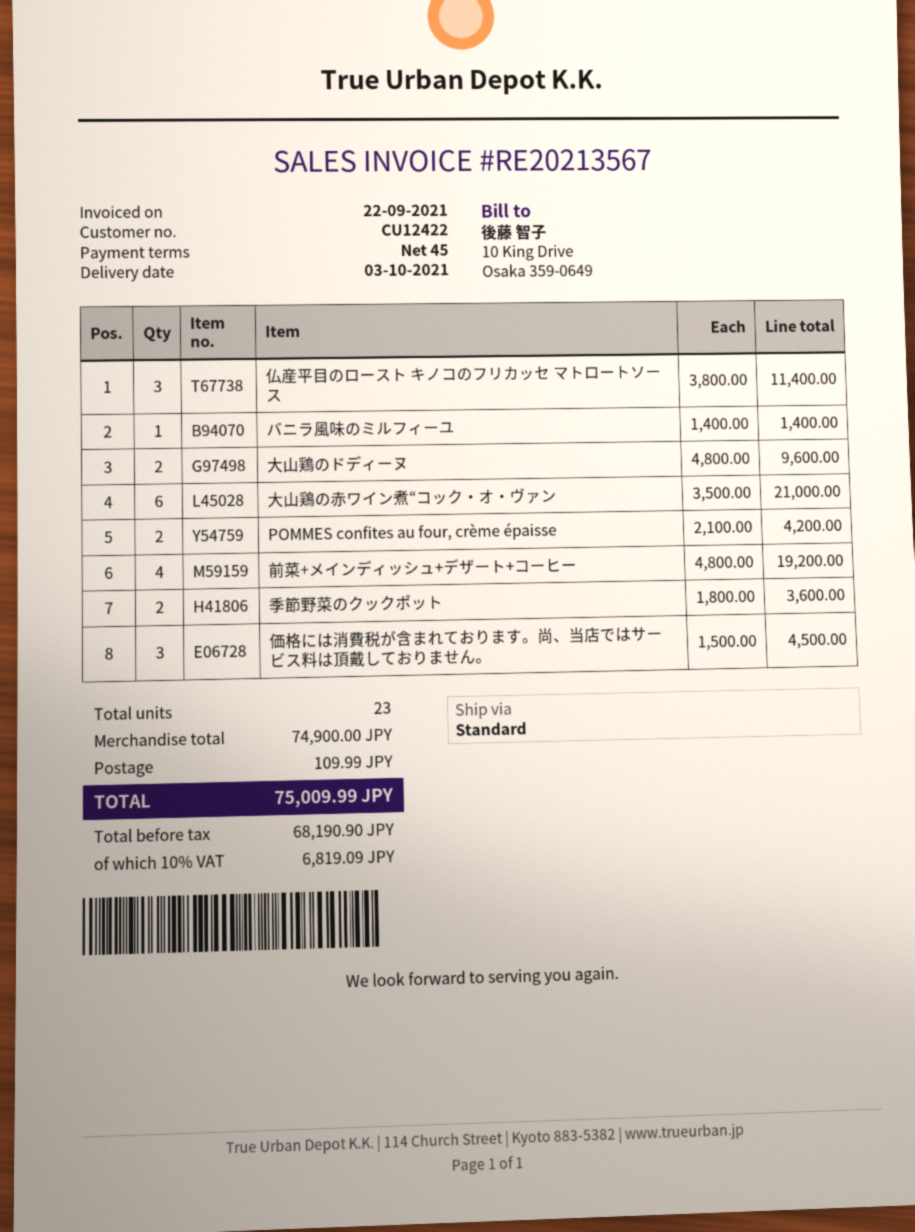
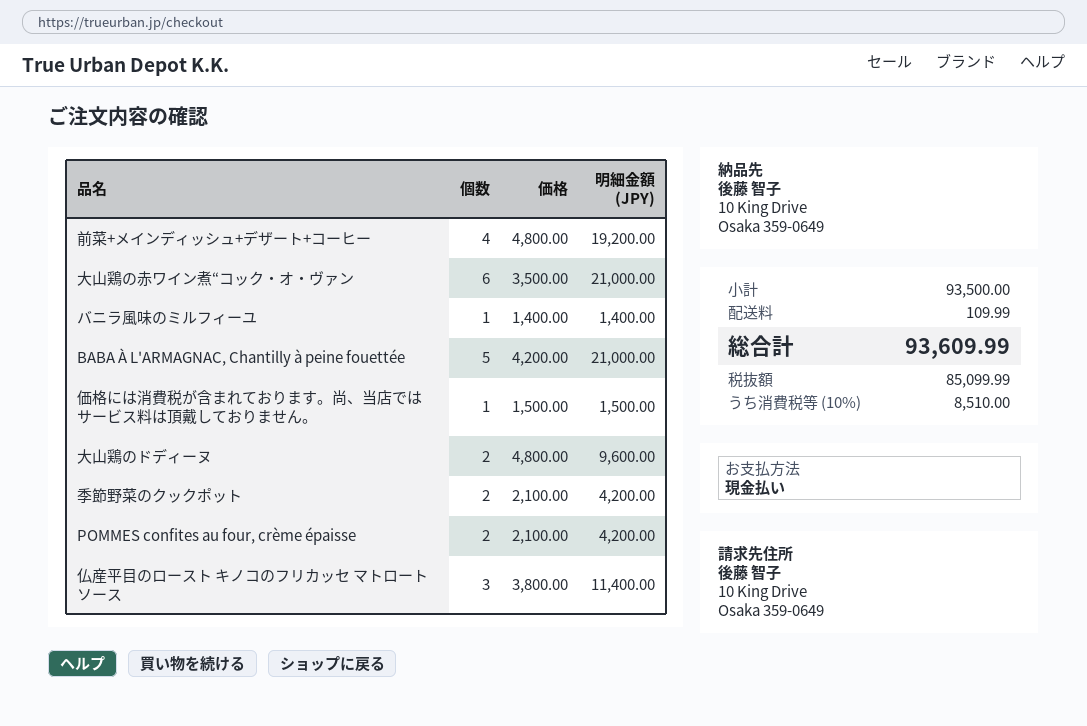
季節野菜のクックポット: 2 x 1800.00 = 3600.00 -> 2 x 2100.00 = 4200.00
価格には消費税が含まれております。尚、当店ではサービス料は頂戴しておりません。: 3 x 1500.00 = 4500.00 -> 1 x 1500.00 = 1500.00
BABA À L'ARMAGNAC, Chantilly à peine fouettée: none -> 5 x 4200.00 = 21000.00
subtotal: 74900.00 -> 93500.00
net: 68190.90 -> 85099.99
tax: 10% = 6819.09 -> 10% = 8510.00
total: 75009.99 -> 93609.99

